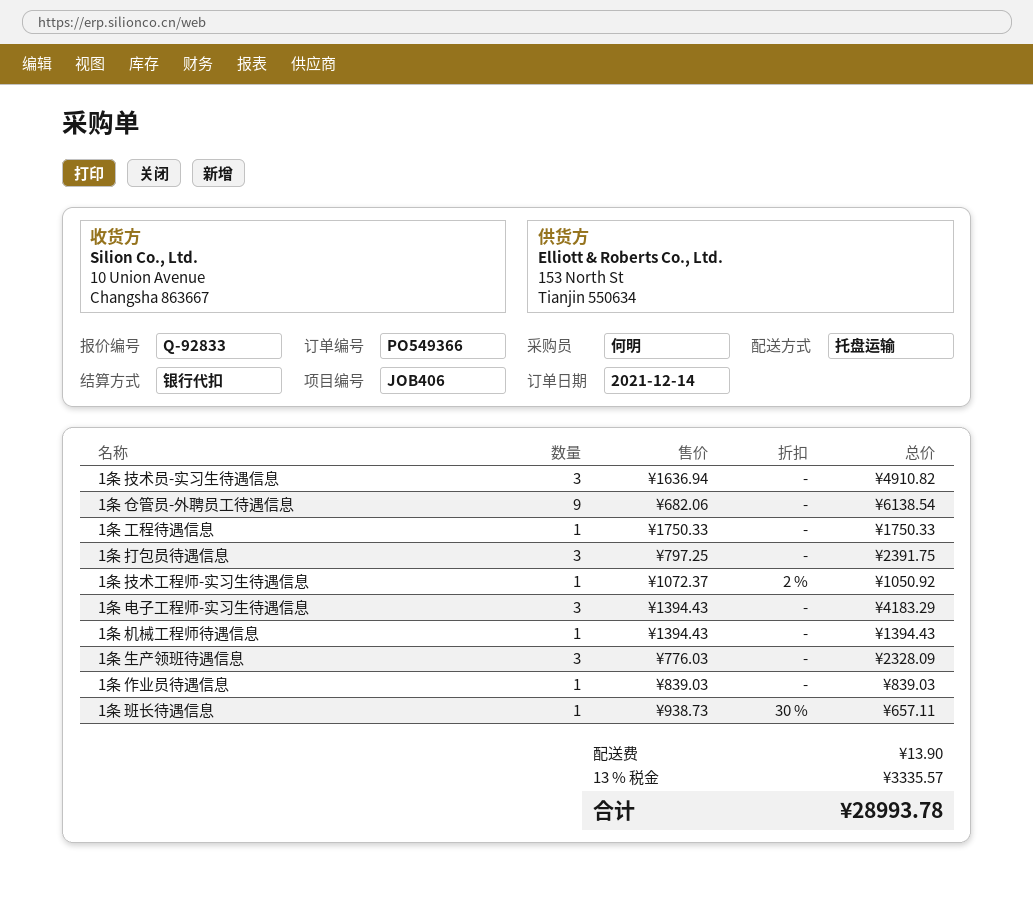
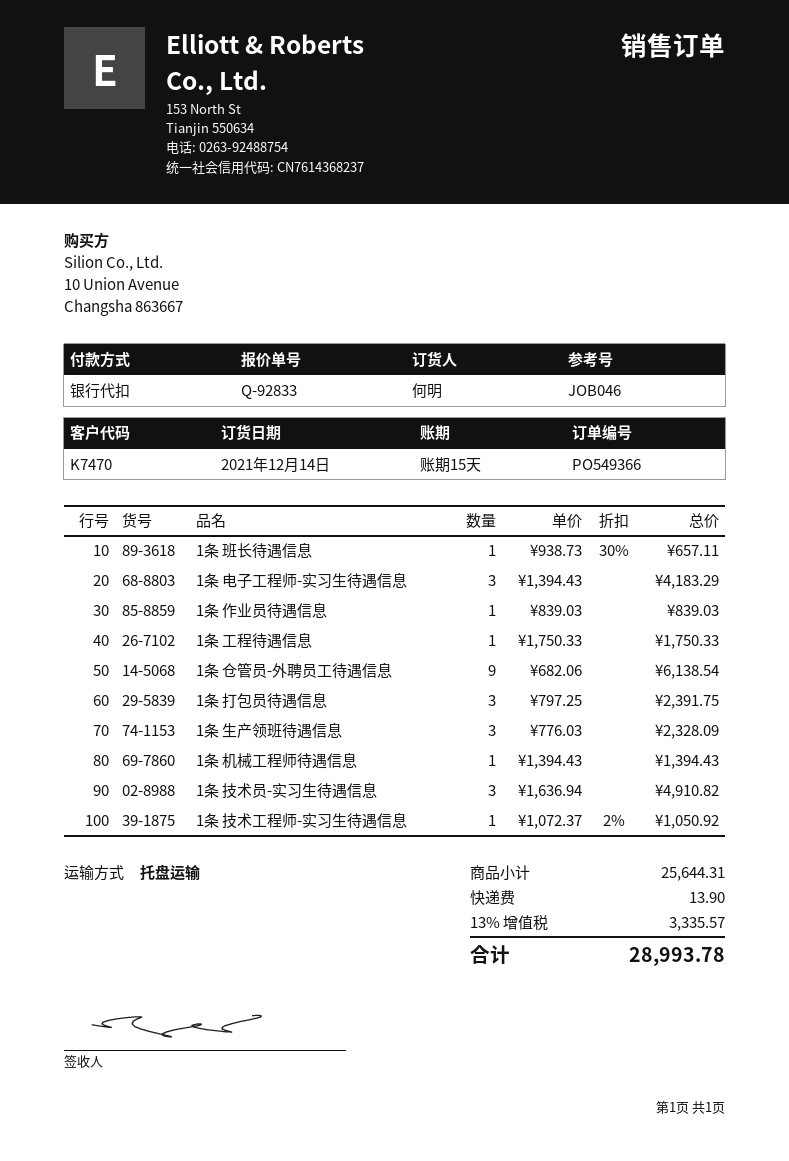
reference: JOB406 -> JOB046

